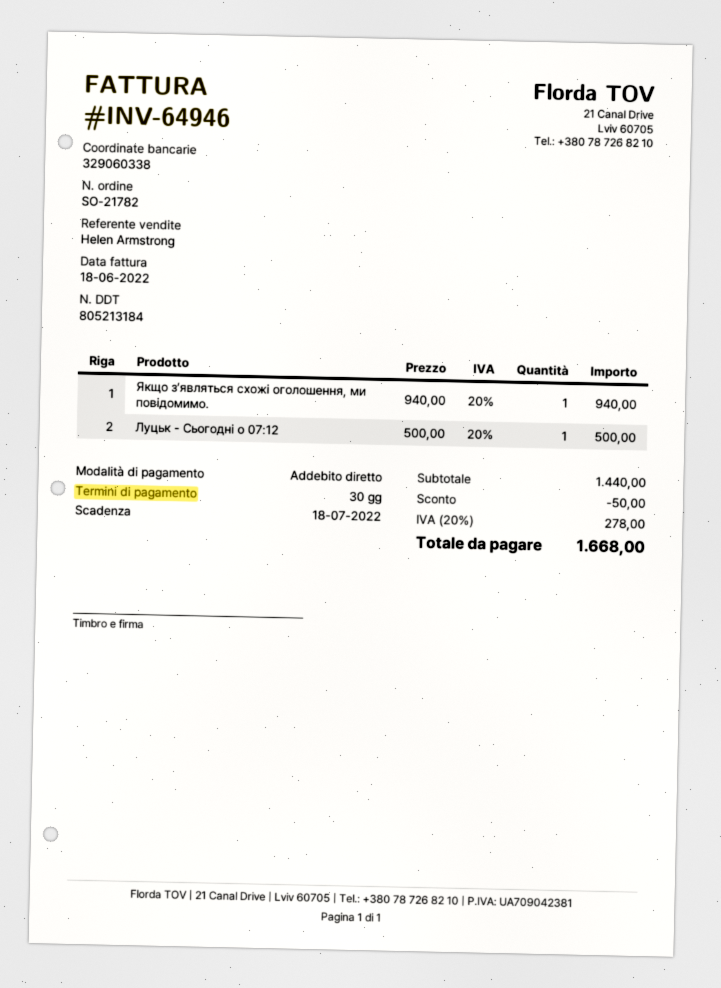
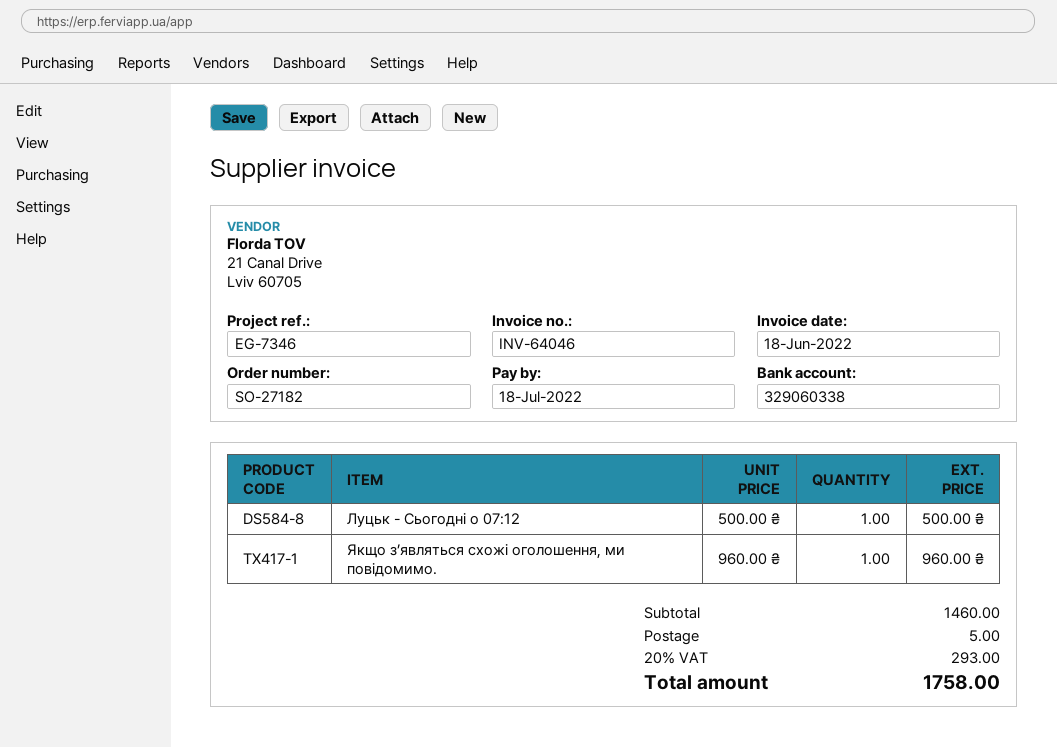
order number: SO-21782 -> SO-27182
invoice number: INV-64946 -> INV-64046
Якщо з’являться схожі оголошення, ми повідомимо.: 1 x 940.00 = 940.00 -> 1 x 960.00 = 960.00
subtotal: 1440.00 -> 1460.00
discount: 50.00 -> none
shipping: none -> 5.00
tax: 20% = 278.00 -> 20% = 293.00
total: 1668.00 -> 1758.00

